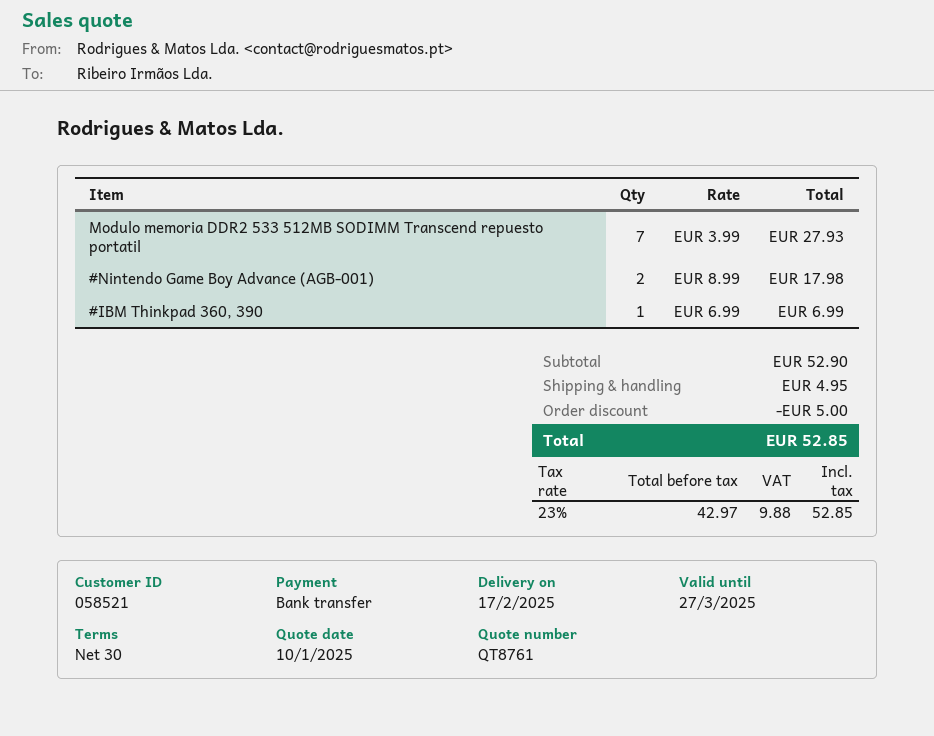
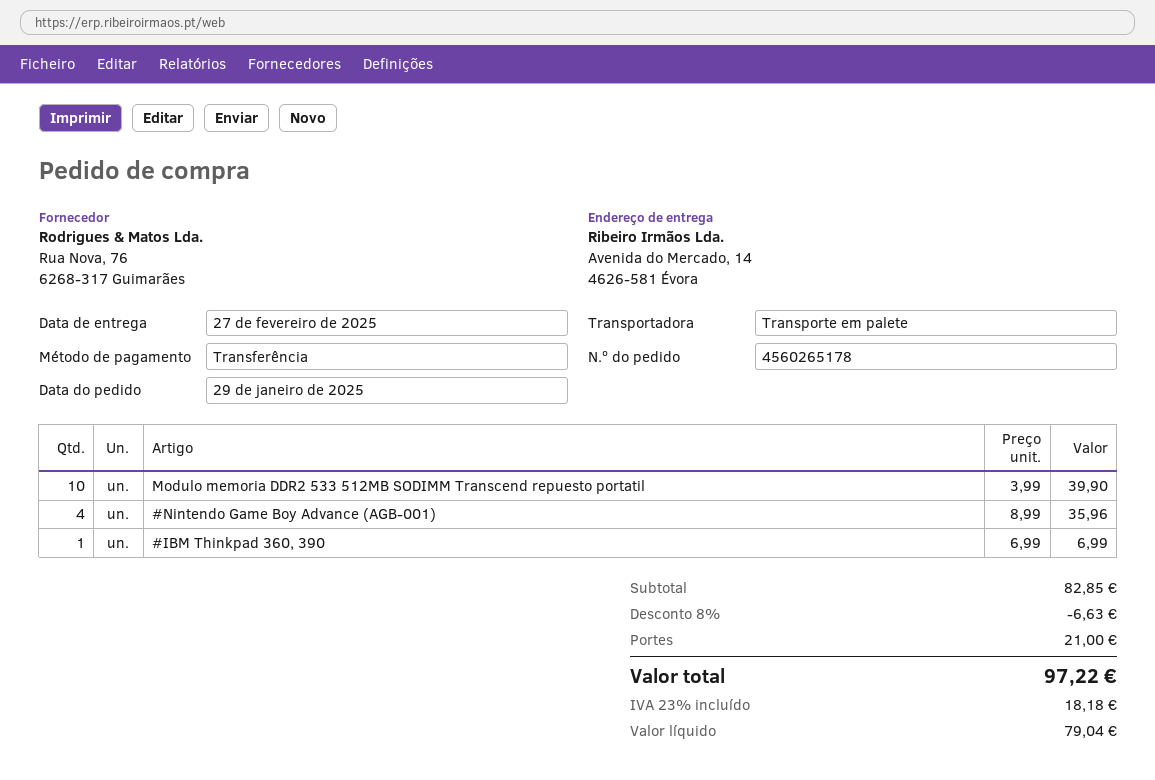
delivery date: 2025-02-17 -> 2025-02-27
Modulo memoria DDR2 533 512MB SODIMM Transcend repuesto portatil: 7 x 3.99 = 27.93 -> 10 x 3.99 = 39.90
#Nintendo Game Boy Advance (AGB-001): 2 x 8.99 = 17.98 -> 4 x 8.99 = 35.96
subtotal: 52.90 -> 82.85
discount: 5.00 -> 6.63
shipping: 4.95 -> 21.00
net: 42.97 -> 79.04
tax: 23% = 9.88 -> 23% = 18.18
total: 52.85 -> 97.22

